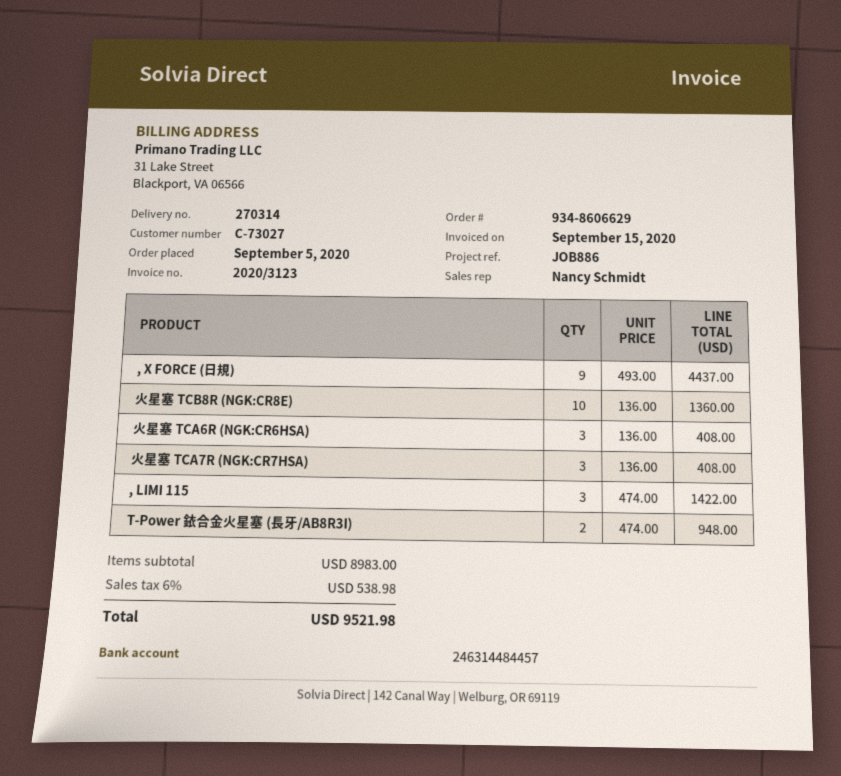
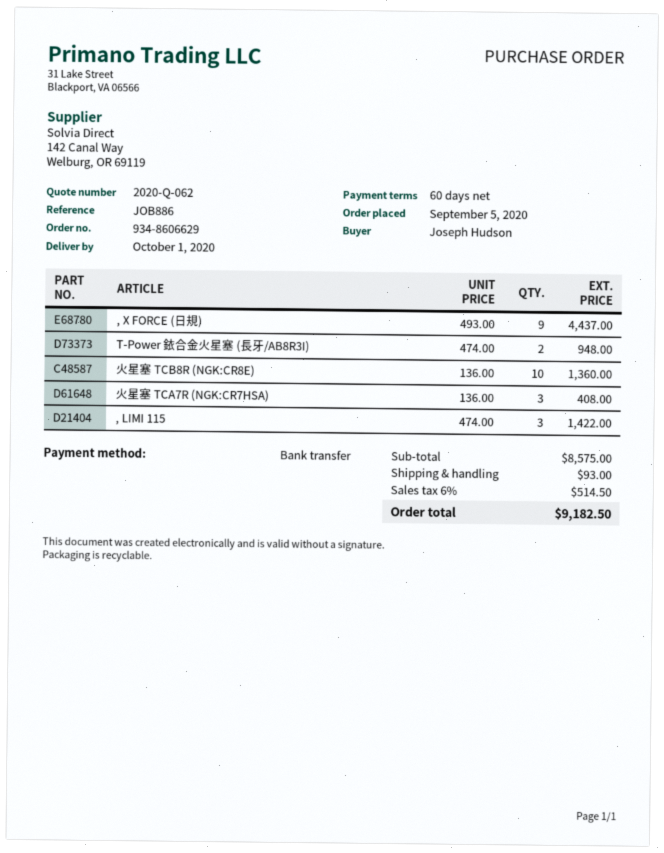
火星塞 TCA6R (NGK:CR6HSA): 3 x 136.00 = 408.00 -> none
subtotal: 8983.00 -> 8575.00
shipping: none -> 93.00
tax: 6% = 538.98 -> 6% = 514.50
total: 9521.98 -> 9182.50

